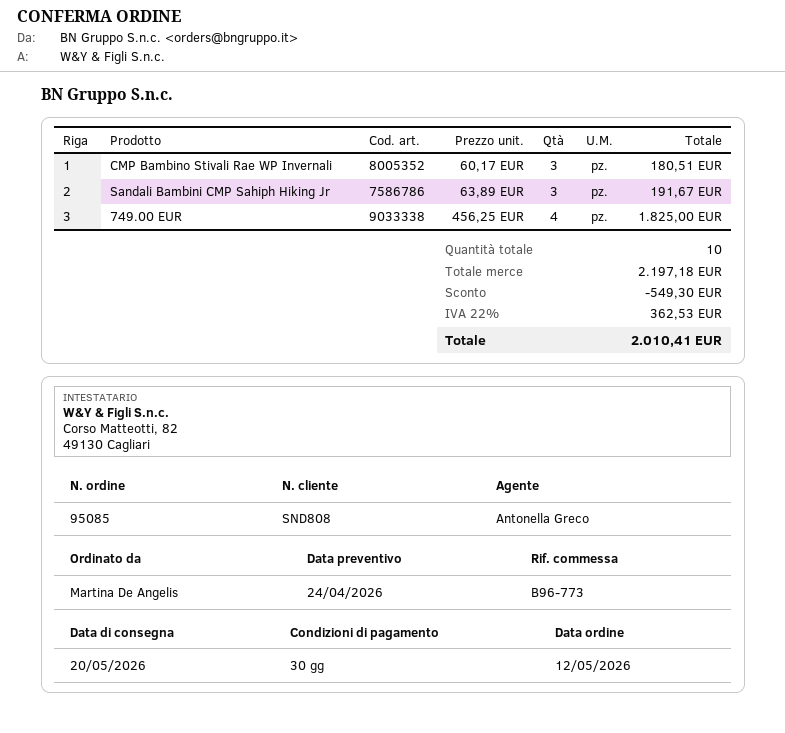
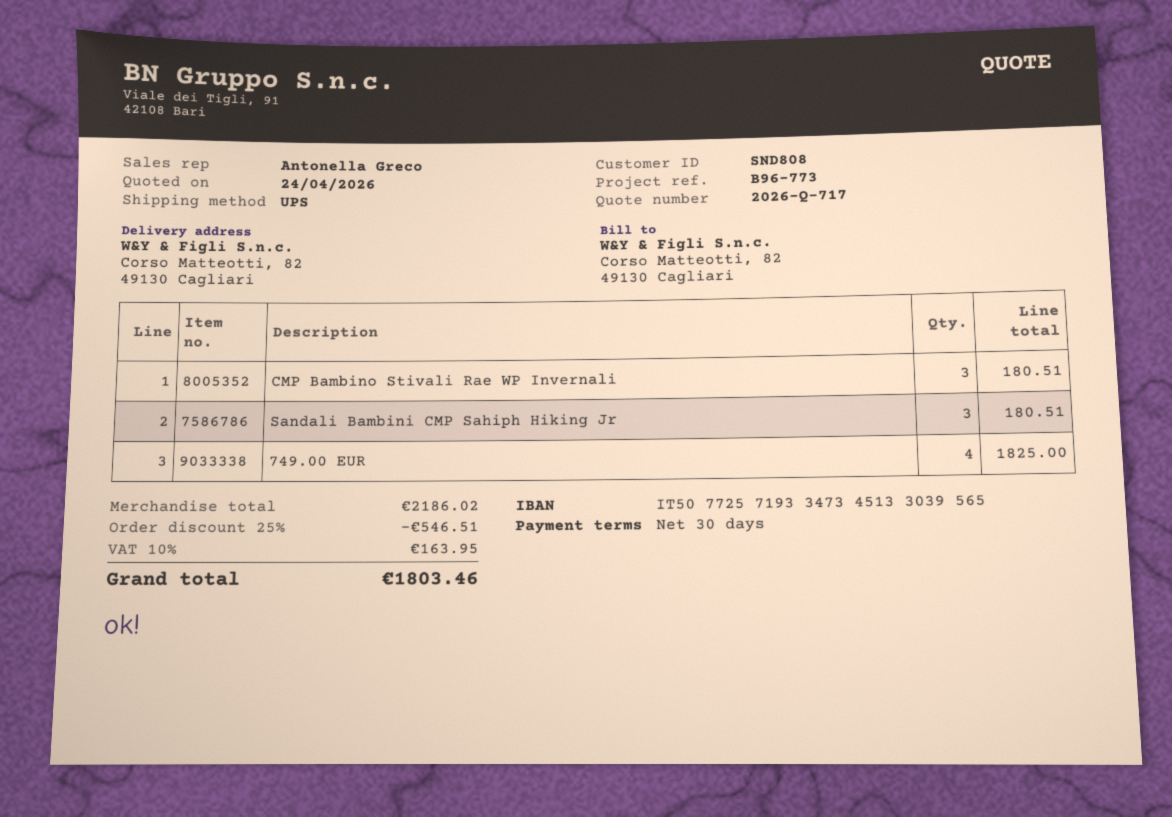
Sandali Bambini CMP Sahiph Hiking Jr: 3 for 191.67 -> 3 for 180.51
subtotal: 2197.18 -> 2186.02
discount: 549.30 -> 546.51
tax: 22% = 362.53 -> 10% = 163.95
total: 2010.41 -> 1803.46

